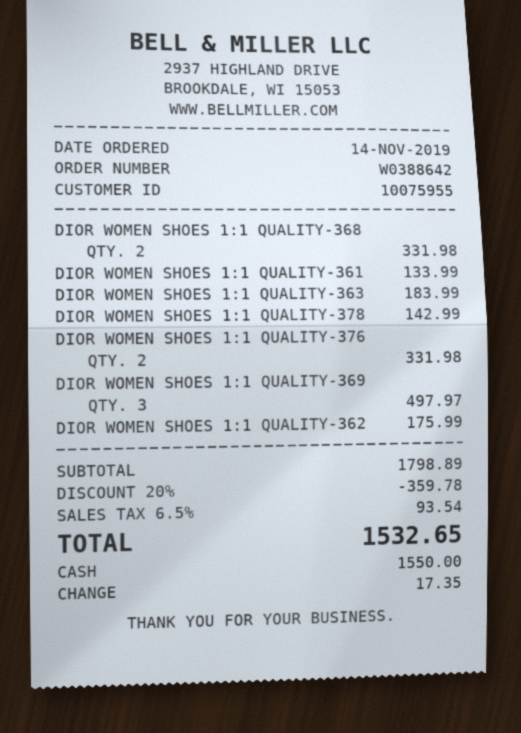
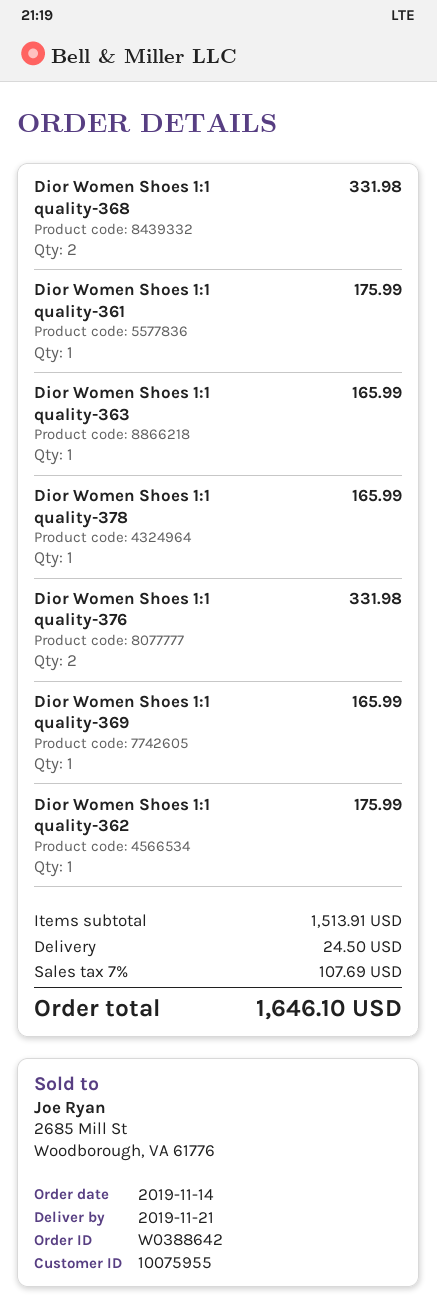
DIOR WOMEN SHOES 1:1 QUALITY-361: 1 for 133.99 -> 1 for 175.99
DIOR WOMEN SHOES 1:1 QUALITY-363: 1 for 183.99 -> 1 for 165.99
DIOR WOMEN SHOES 1:1 QUALITY-378: 1 for 142.99 -> 1 for 165.99
DIOR WOMEN SHOES 1:1 QUALITY-369: 3 for 497.97 -> 1 for 165.99
subtotal: 1798.89 -> 1513.91
discount: 20% = 359.78 -> none
shipping: none -> 24.50
tax: 6.5% = 93.54 -> 7% = 107.69
total: 1532.65 -> 1646.10

